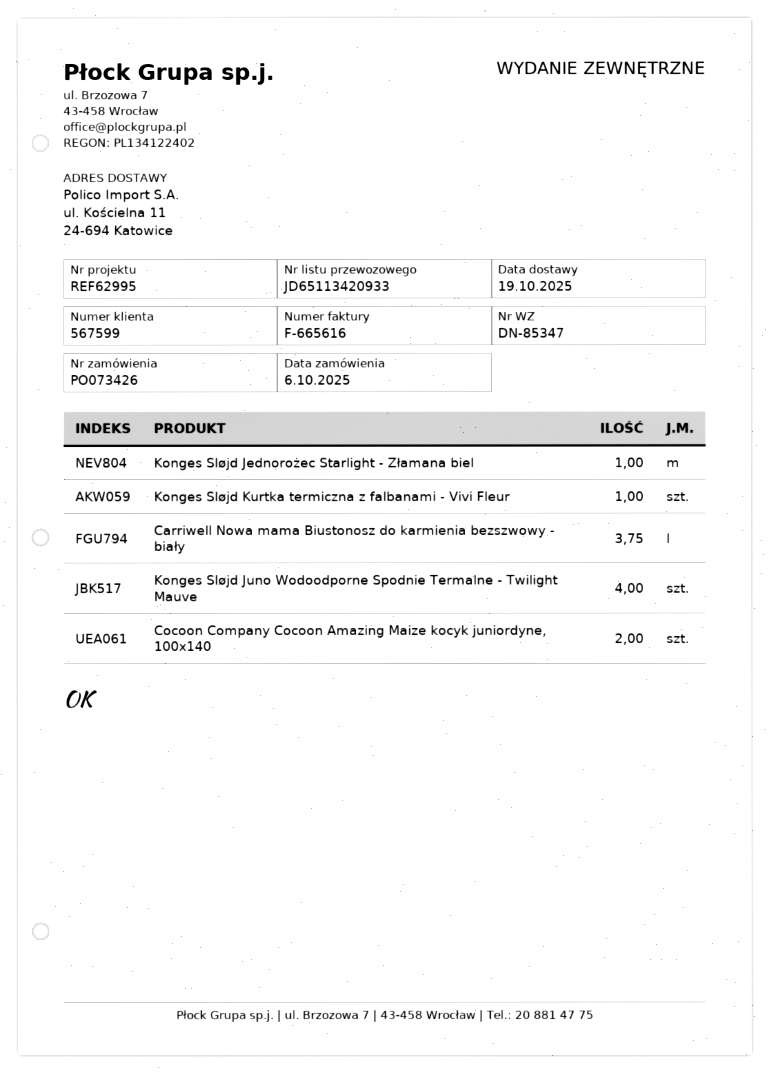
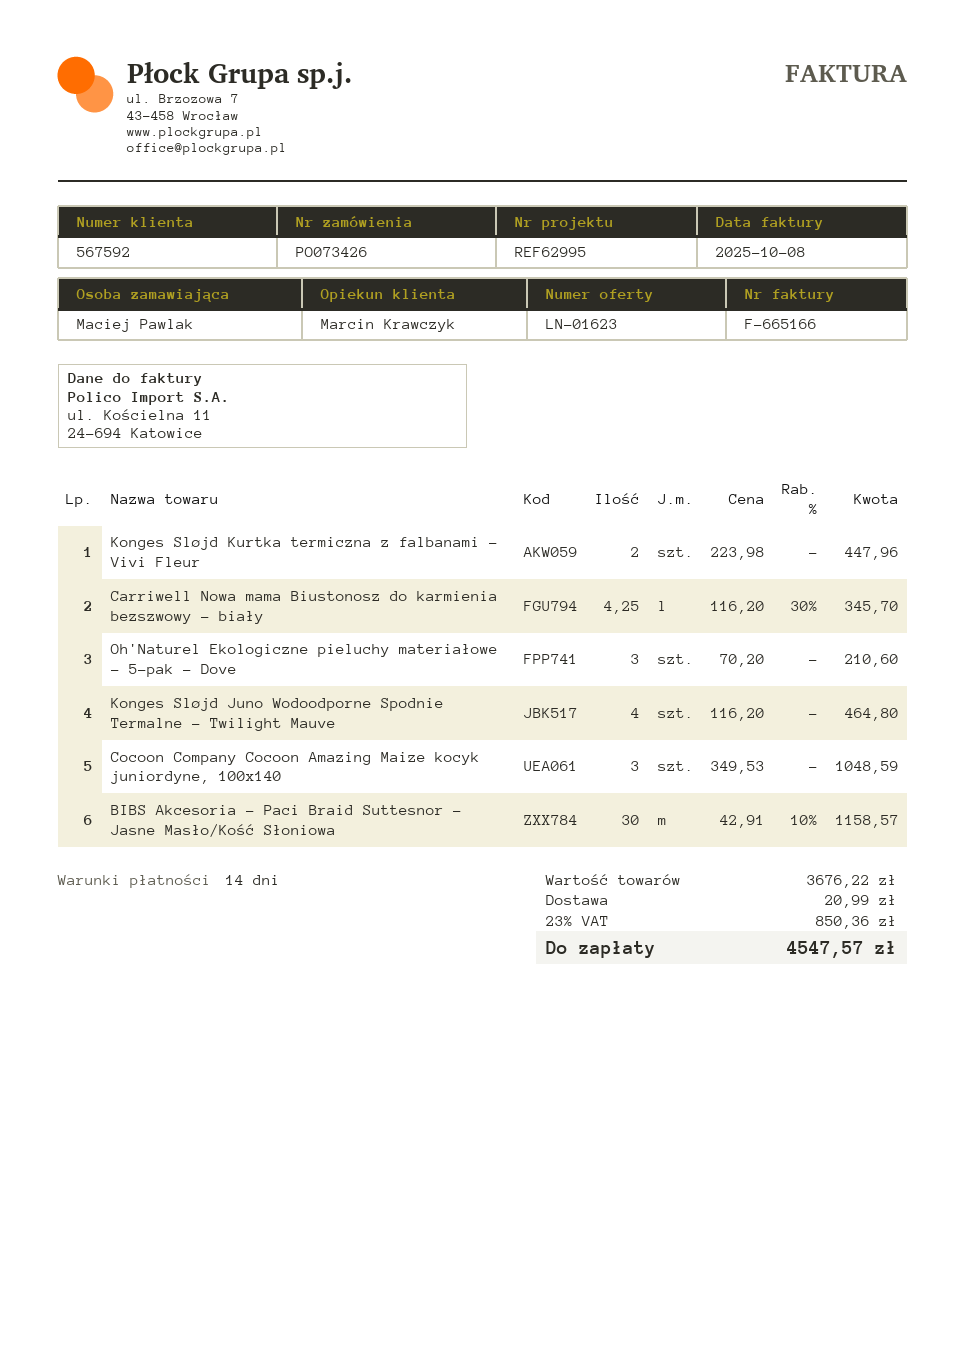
invoice number: F-665616 -> F-665166
customer number: 567599 -> 567592
Konges Sløjd Jednorożec Starlight - Złamana biel: 1 -> none
Konges Sløjd Kurtka termiczna z falbanami - Vivi Fleur: 1 -> 2
Carriwell Nowa mama Biustonosz do karmienia bezszwowy - biały: 3.75 -> 4.25
Cocoon Company Cocoon Amazing Maize kocyk juniordyne, 100x140: 2 -> 3
Oh'Naturel Ekologiczne pieluchy materiałowe - 5-pak - Dove: none -> 3
BIBS Akcesoria - Paci Braid Suttesnor - Jasne Masło/Kość Słoniowa: none -> 30

